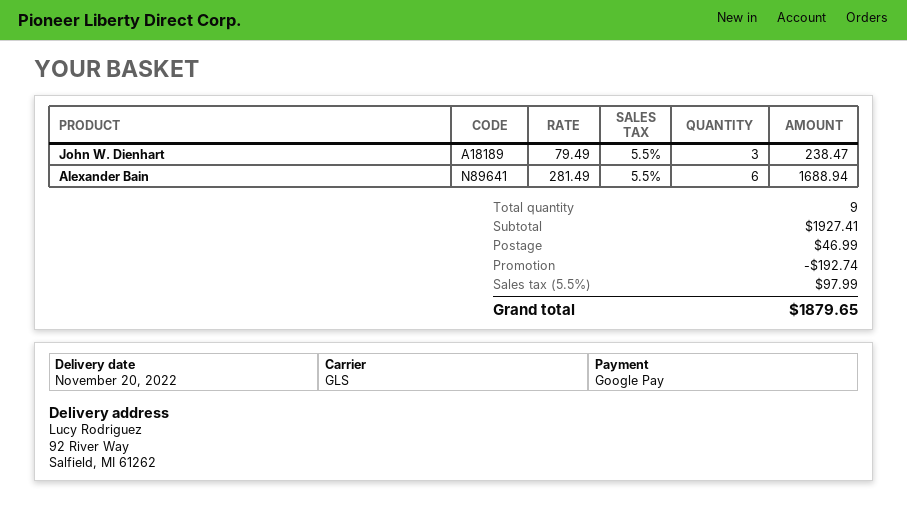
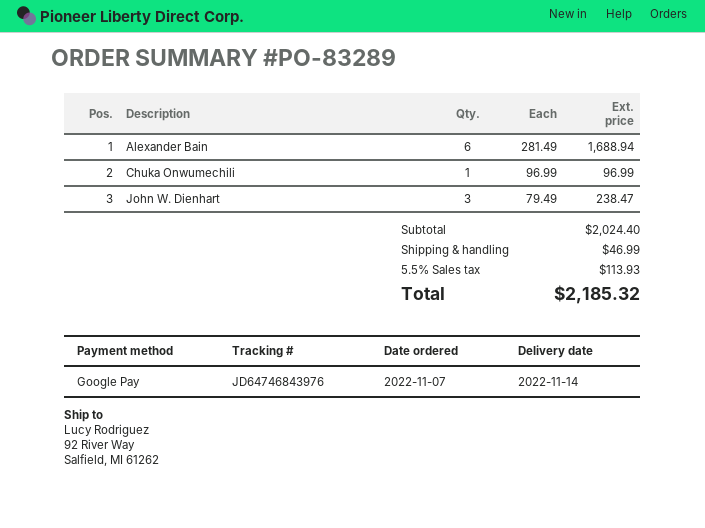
delivery date: 2022-11-20 -> 2022-11-14
Chuka Onwumechili: none -> 1 x 96.99 = 96.99
subtotal: 1927.41 -> 2024.40
discount: 192.74 -> none
tax: 5.5% = 97.99 -> 5.5% = 113.93
total: 1879.65 -> 2185.32

